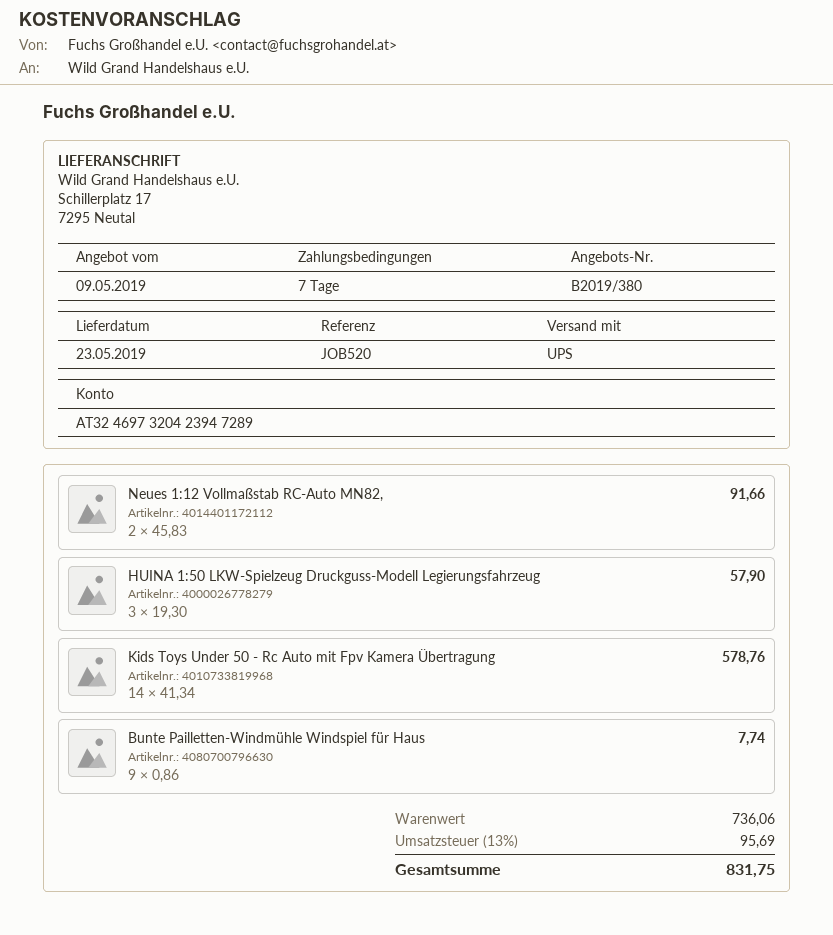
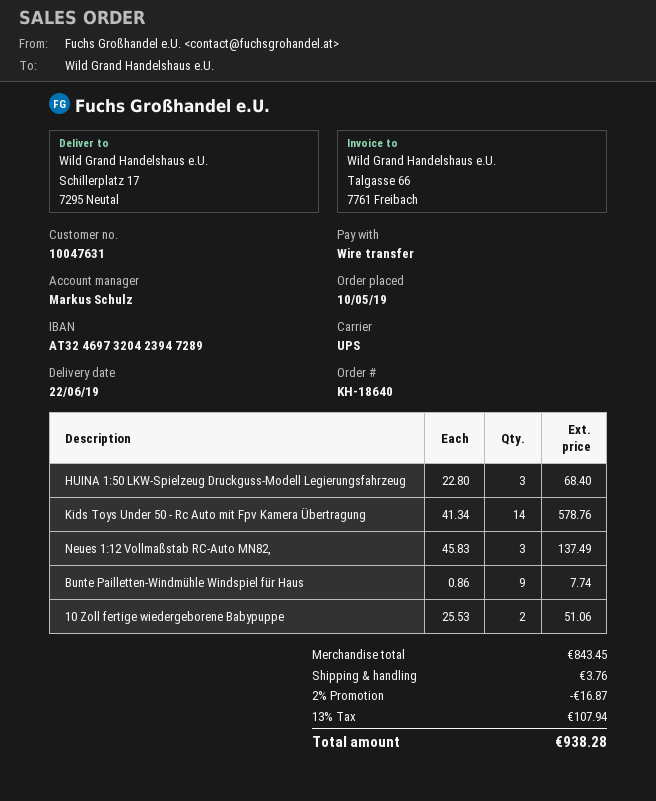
delivery date: 2019-05-23 -> 2019-06-22
Neues 1:12 Vollmaßstab RC-Auto MN82,: 2 x 45.83 = 91.66 -> 3 x 45.83 = 137.49
HUINA 1:50 LKW-Spielzeug Druckguss-Modell Legierungsfahrzeug: 3 x 19.30 = 57.90 -> 3 x 22.80 = 68.40
10 Zoll fertige wiedergeborene Babypuppe: none -> 2 x 25.53 = 51.06
subtotal: 736.06 -> 843.45
discount: none -> 2% = 16.87
shipping: none -> 3.76
tax: 13% = 95.69 -> 13% = 107.94
total: 831.75 -> 938.28

